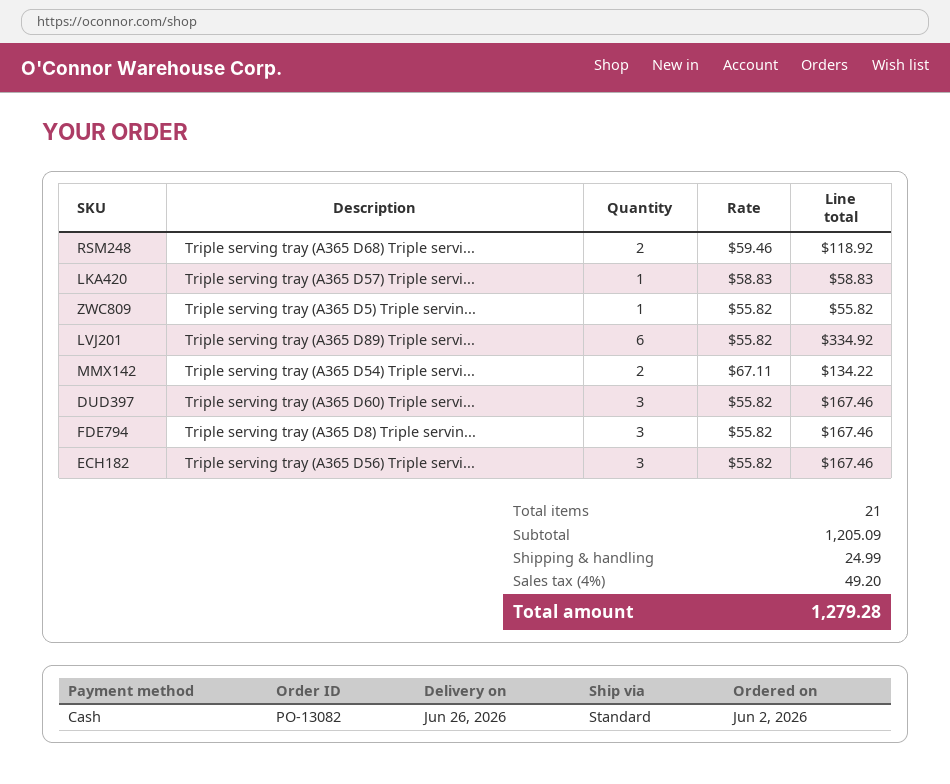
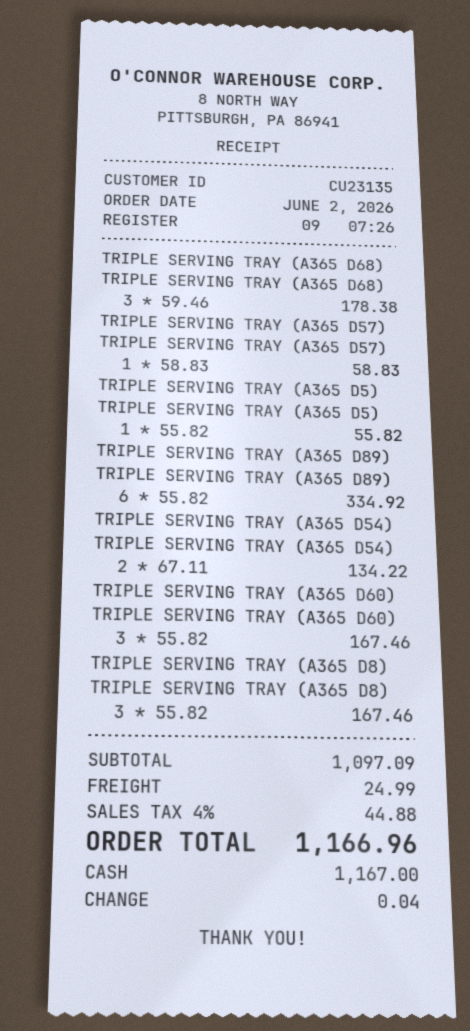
Triple serving tray (A365 D68) Triple servi...: 2 x 59.46 = 118.92 -> 3 x 59.46 = 178.38
Triple serving tray (A365 D56) Triple servi...: 3 x 55.82 = 167.46 -> none
subtotal: 1205.09 -> 1097.09
tax: 4% = 49.20 -> 4% = 44.88
total: 1279.28 -> 1166.96

